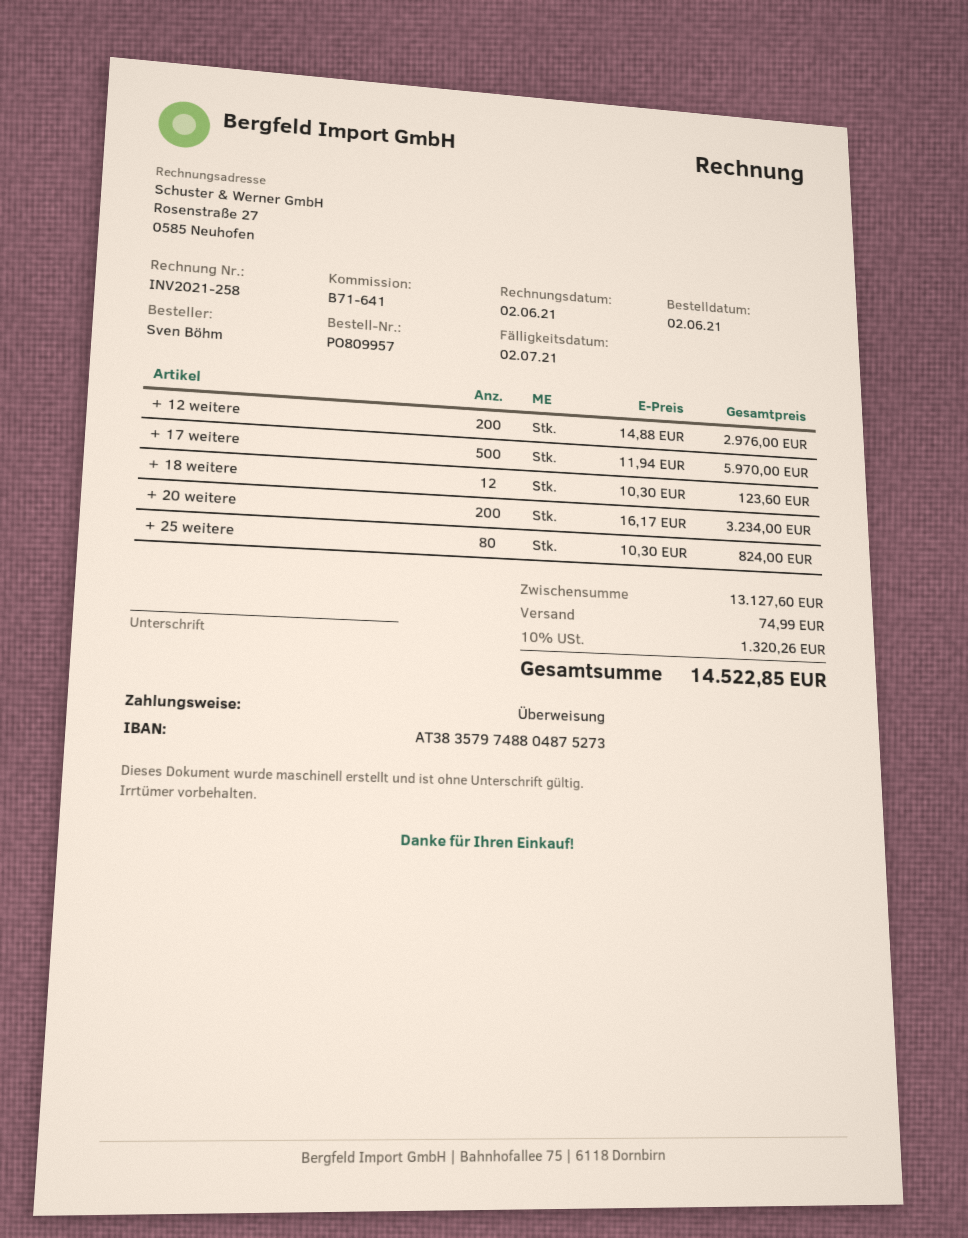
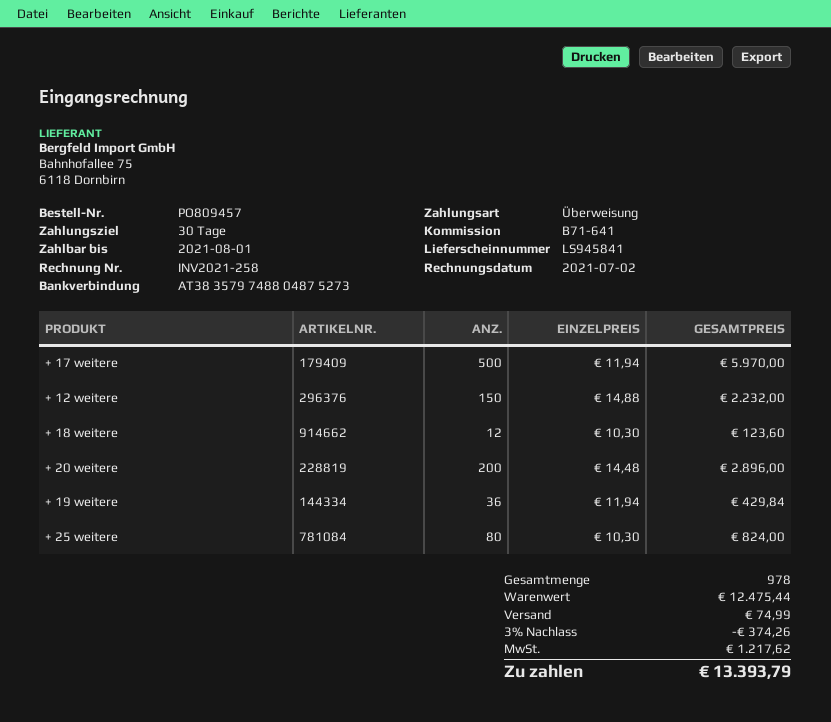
order number: PO809957 -> PO809457
invoice date: 2021-06-02 -> 2021-07-02
due date: 2021-07-02 -> 2021-08-01
+ 12 weitere: 200 x 14.88 = 2976.00 -> 150 x 14.88 = 2232.00
+ 20 weitere: 200 x 16.17 = 3234.00 -> 200 x 14.48 = 2896.00
+ 19 weitere: none -> 36 x 11.94 = 429.84
subtotal: 13127.60 -> 12475.44
discount: none -> 3% = 374.26
tax: 1320.26 -> 1217.62
total: 14522.85 -> 13393.79

